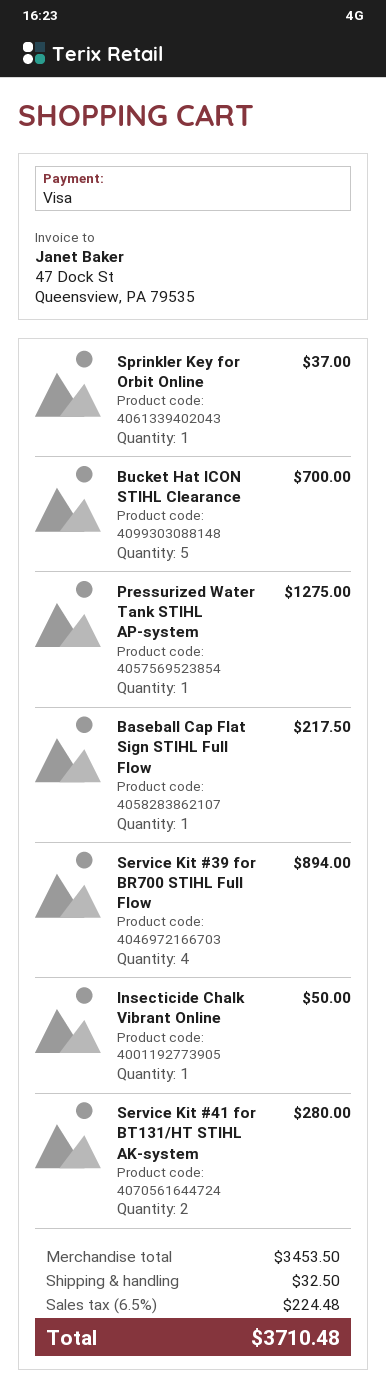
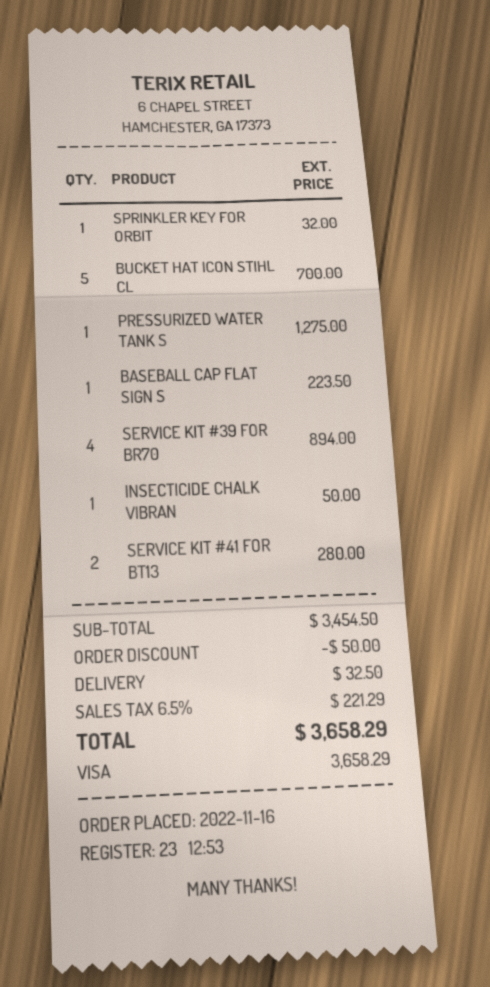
Sprinkler Key for Orbit Online: 1 for 37.00 -> 1 for 32.00
Baseball Cap Flat Sign STIHL Full Flow: 1 for 217.50 -> 1 for 223.50
subtotal: 3453.50 -> 3454.50
discount: none -> 50.00
tax: 6.5% = 224.48 -> 6.5% = 221.29
total: 3710.48 -> 3658.29

